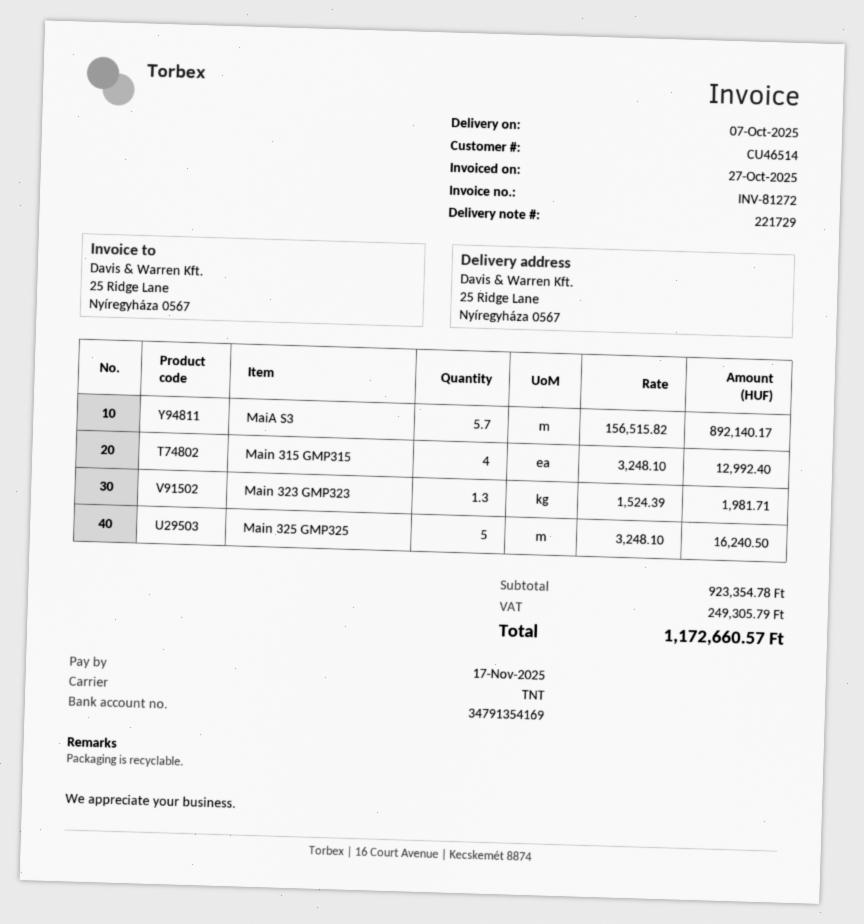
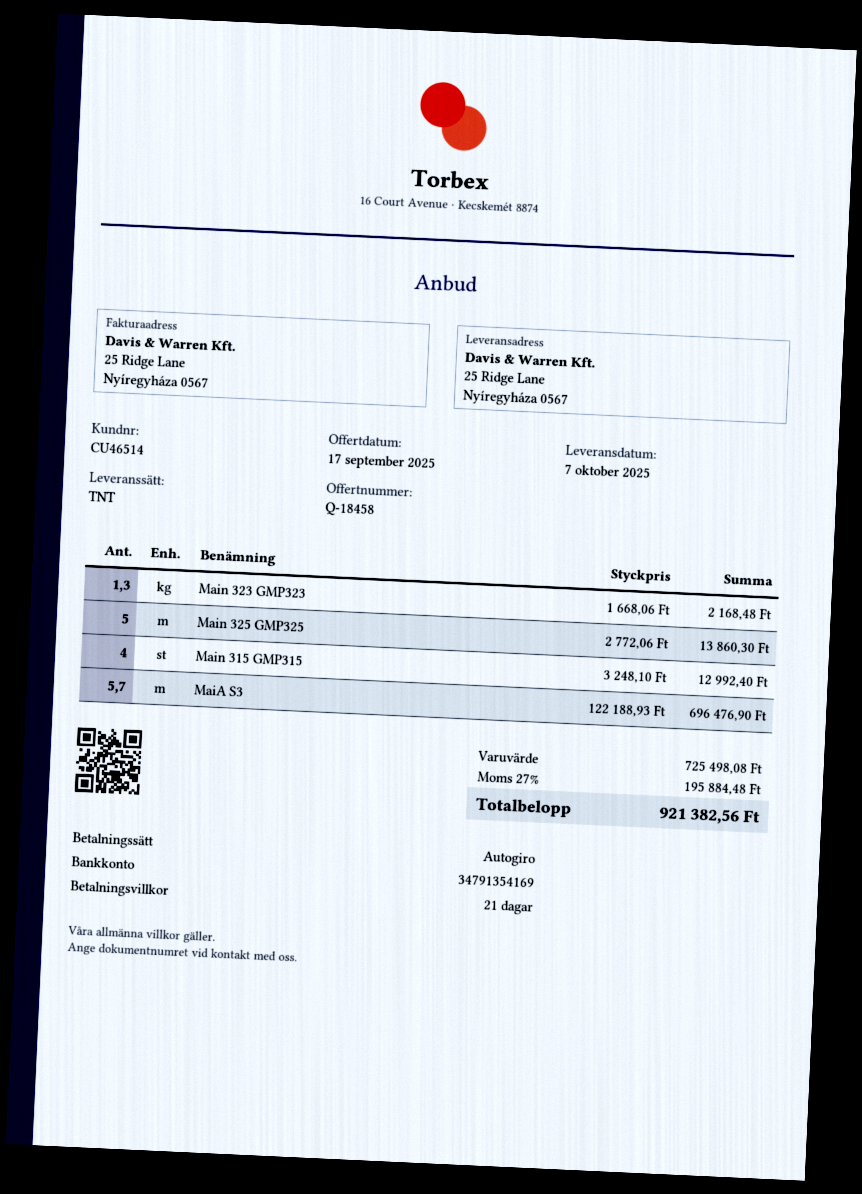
MaiA S3: 5.7 x 156515.82 = 892140.17 -> 5.7 x 122188.93 = 696476.90
Main 323 GMP323: 1.3 x 1524.39 = 1981.71 -> 1.3 x 1668.06 = 2168.48
Main 325 GMP325: 5 x 3248.10 = 16240.50 -> 5 x 2772.06 = 13860.30
subtotal: 923354.78 -> 725498.08
tax: 249305.79 -> 195884.48
total: 1172660.57 -> 921382.56

